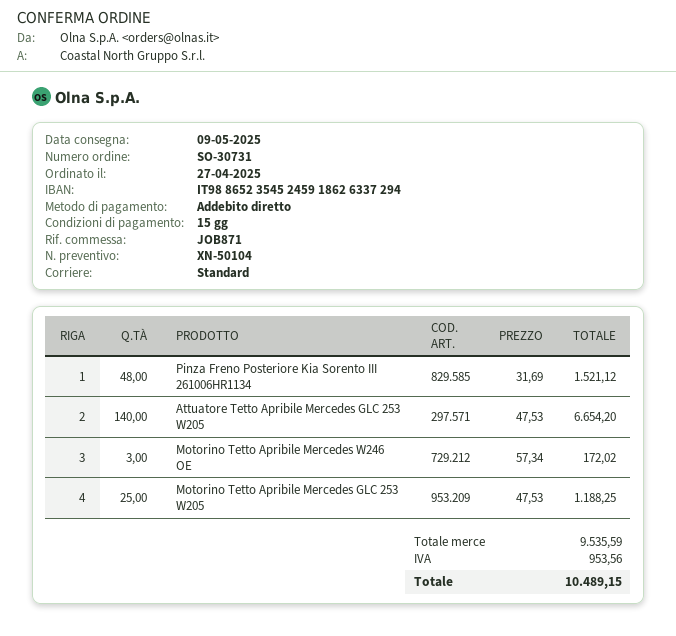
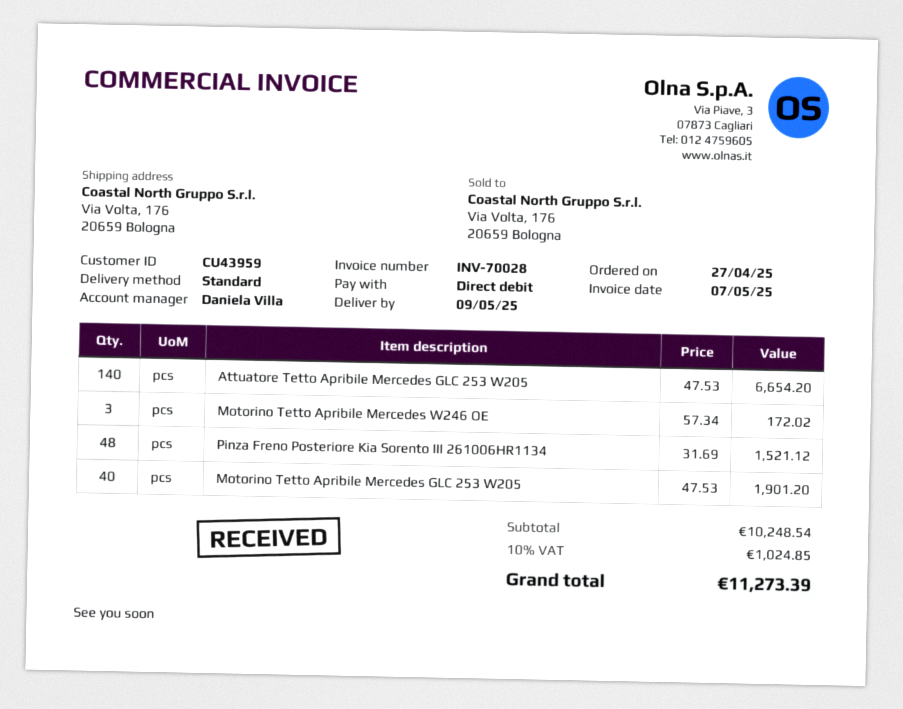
Motorino Tetto Apribile Mercedes GLC 253 W205: 25 x 47.53 = 1188.25 -> 40 x 47.53 = 1901.20
subtotal: 9535.59 -> 10248.54
tax: 953.56 -> 1024.85
total: 10489.15 -> 11273.39

